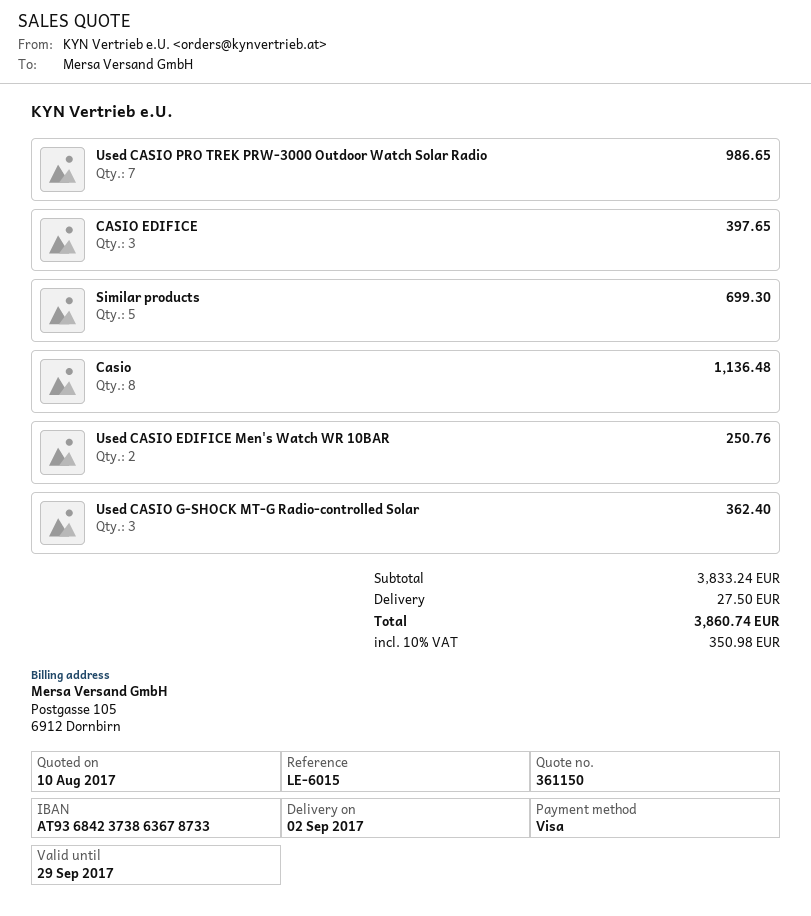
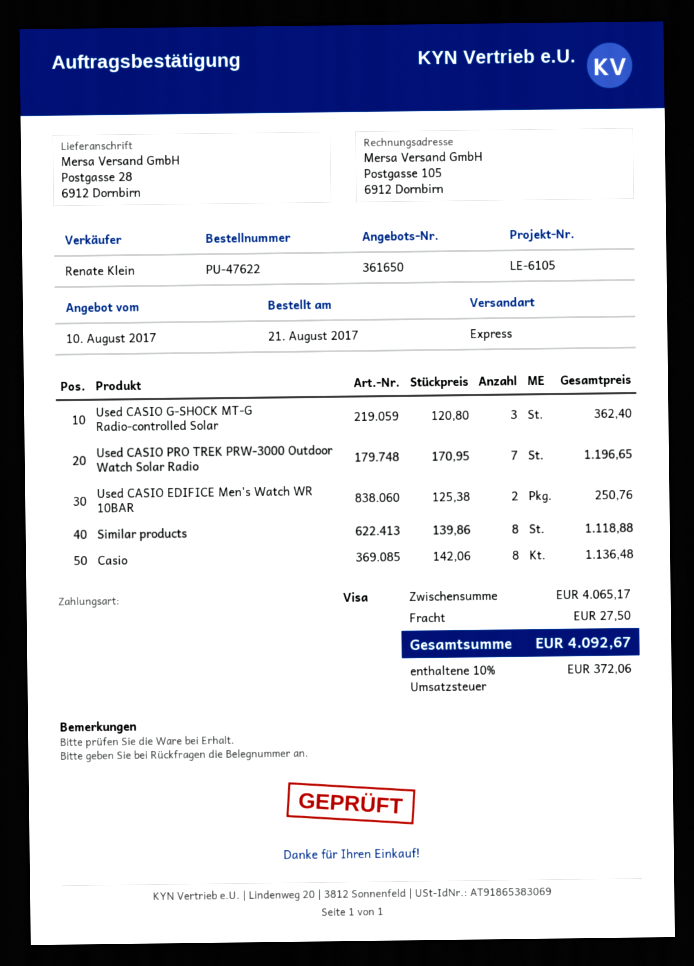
quote number: 361150 -> 361650
reference: LE-6015 -> LE-6105
Used CASIO PRO TREK PRW-3000 Outdoor Watch Solar Radio: 7 for 986.65 -> 7 for 1196.65
CASIO EDIFICE: 3 for 397.65 -> none
Similar products: 5 for 699.30 -> 8 for 1118.88
subtotal: 3833.24 -> 4065.17
tax: 10% = 350.98 -> 10% = 372.06
total: 3860.74 -> 4092.67

